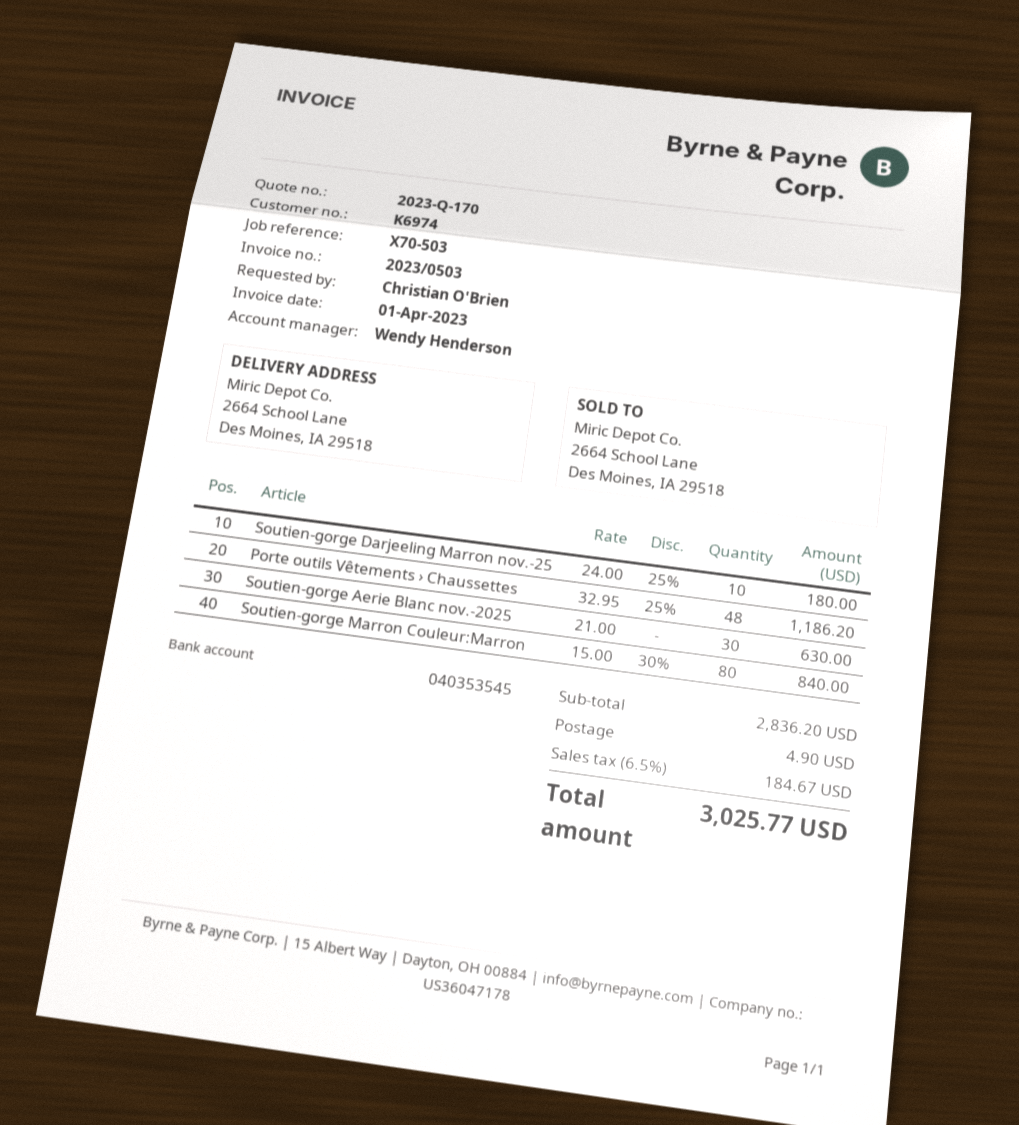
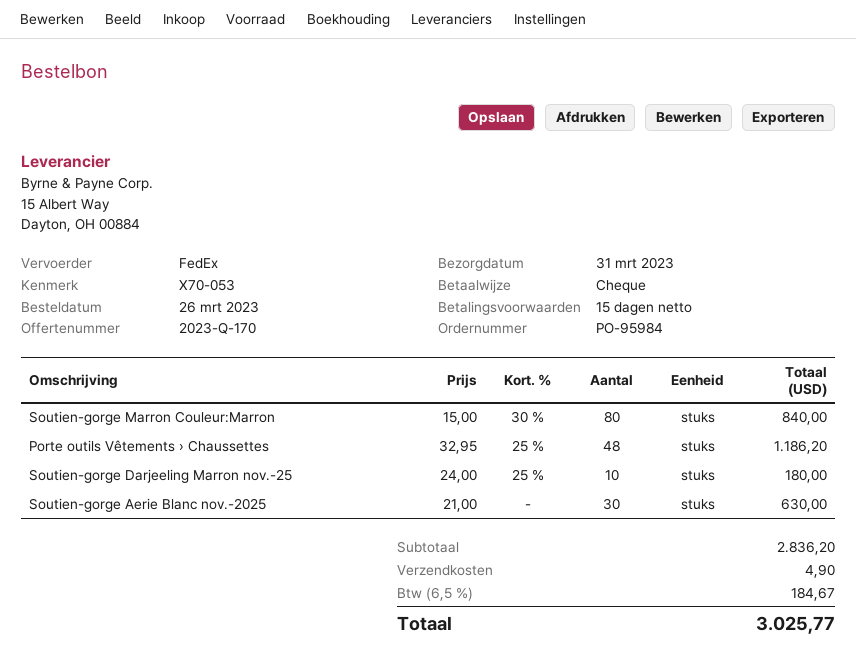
reference: X70-503 -> X70-053

